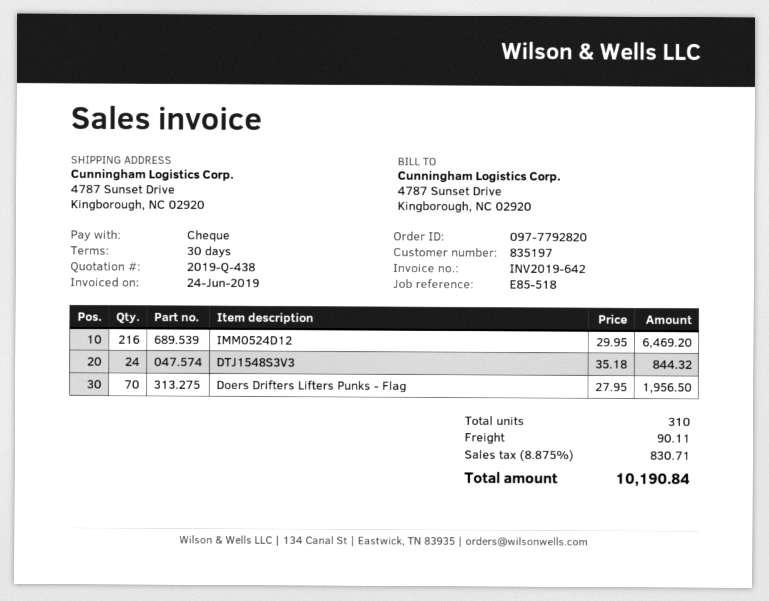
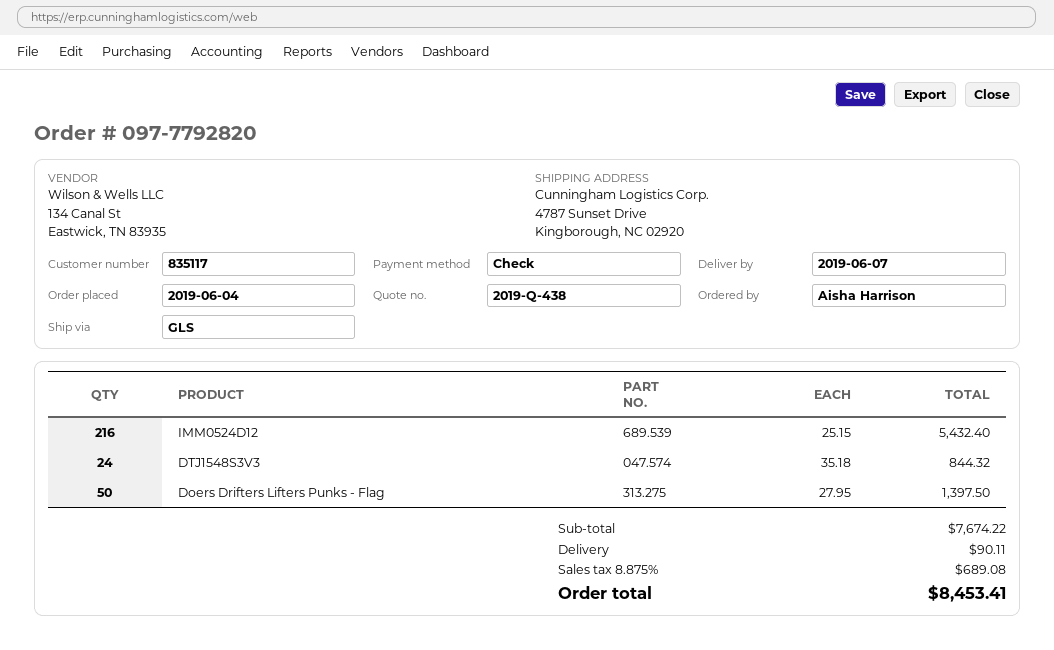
customer number: 835197 -> 835117
IMM0524D12: 216 x 29.95 = 6469.20 -> 216 x 25.15 = 5432.40
Doers Drifters Lifters Punks - Flag: 70 x 27.95 = 1956.50 -> 50 x 27.95 = 1397.50
tax: 8.875% = 830.71 -> 8.875% = 689.08
total: 10190.84 -> 8453.41

